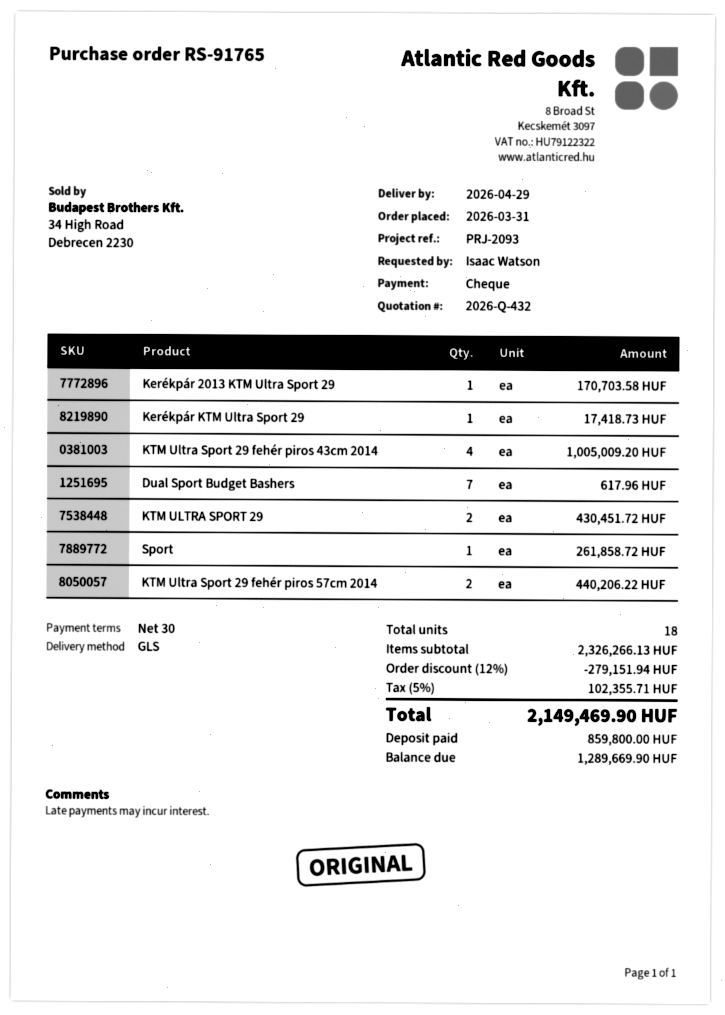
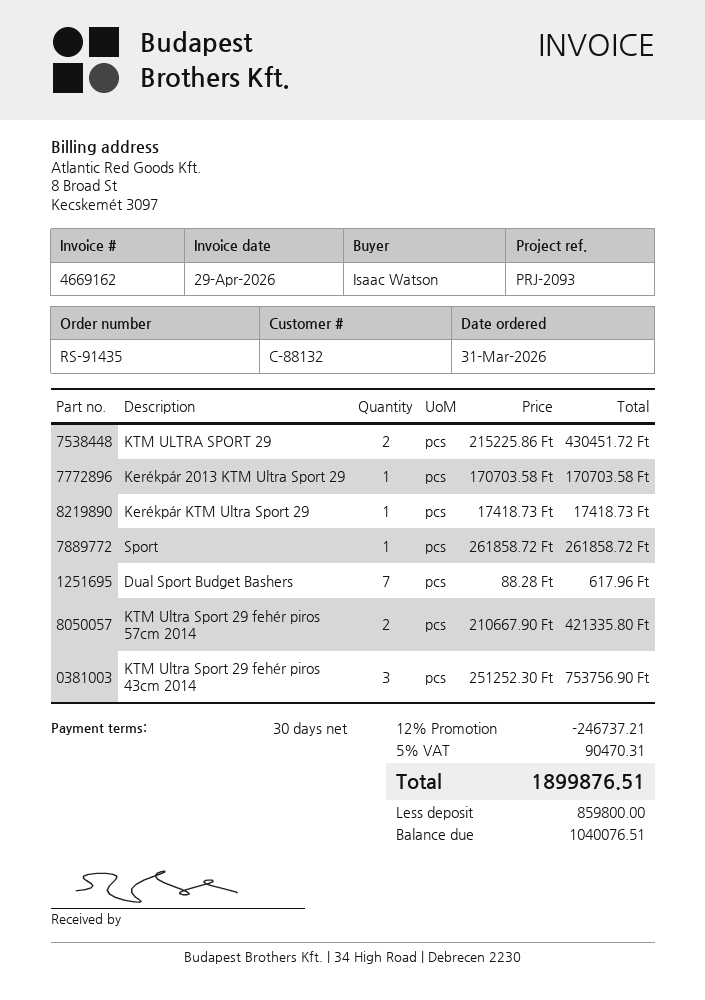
order number: RS-91765 -> RS-91435
KTM Ultra Sport 29 fehér piros 43cm 2014: 4 for 1005009.20 -> 3 for 753756.90
KTM Ultra Sport 29 fehér piros 57cm 2014: 2 for 440206.22 -> 2 for 421335.80
discount: 12% = 279151.94 -> 12% = 246737.21
tax: 5% = 102355.71 -> 5% = 90470.31
total: 2149469.90 -> 1899876.51
balance: 1289669.90 -> 1040076.51

